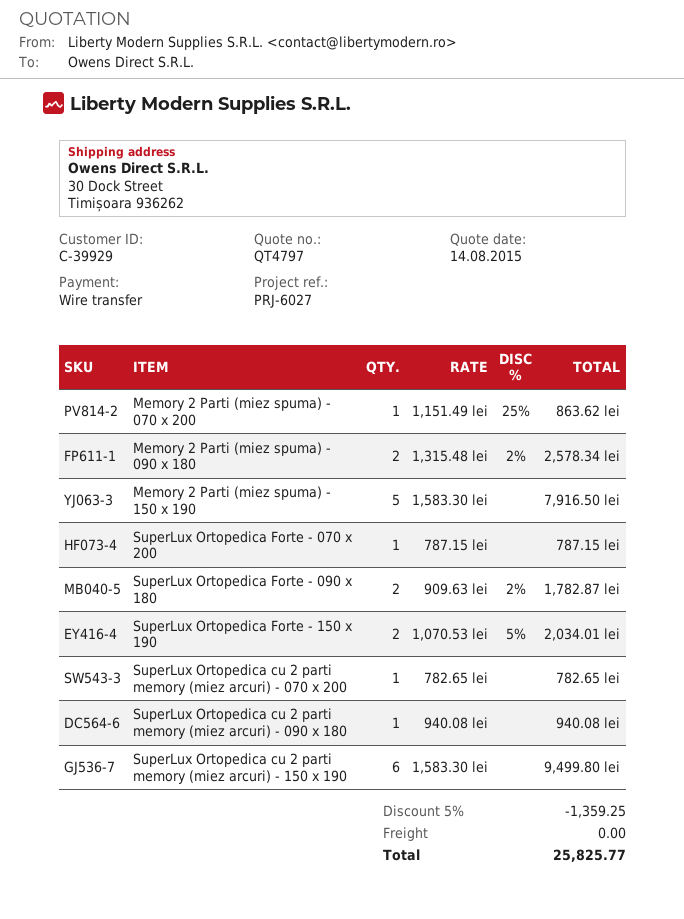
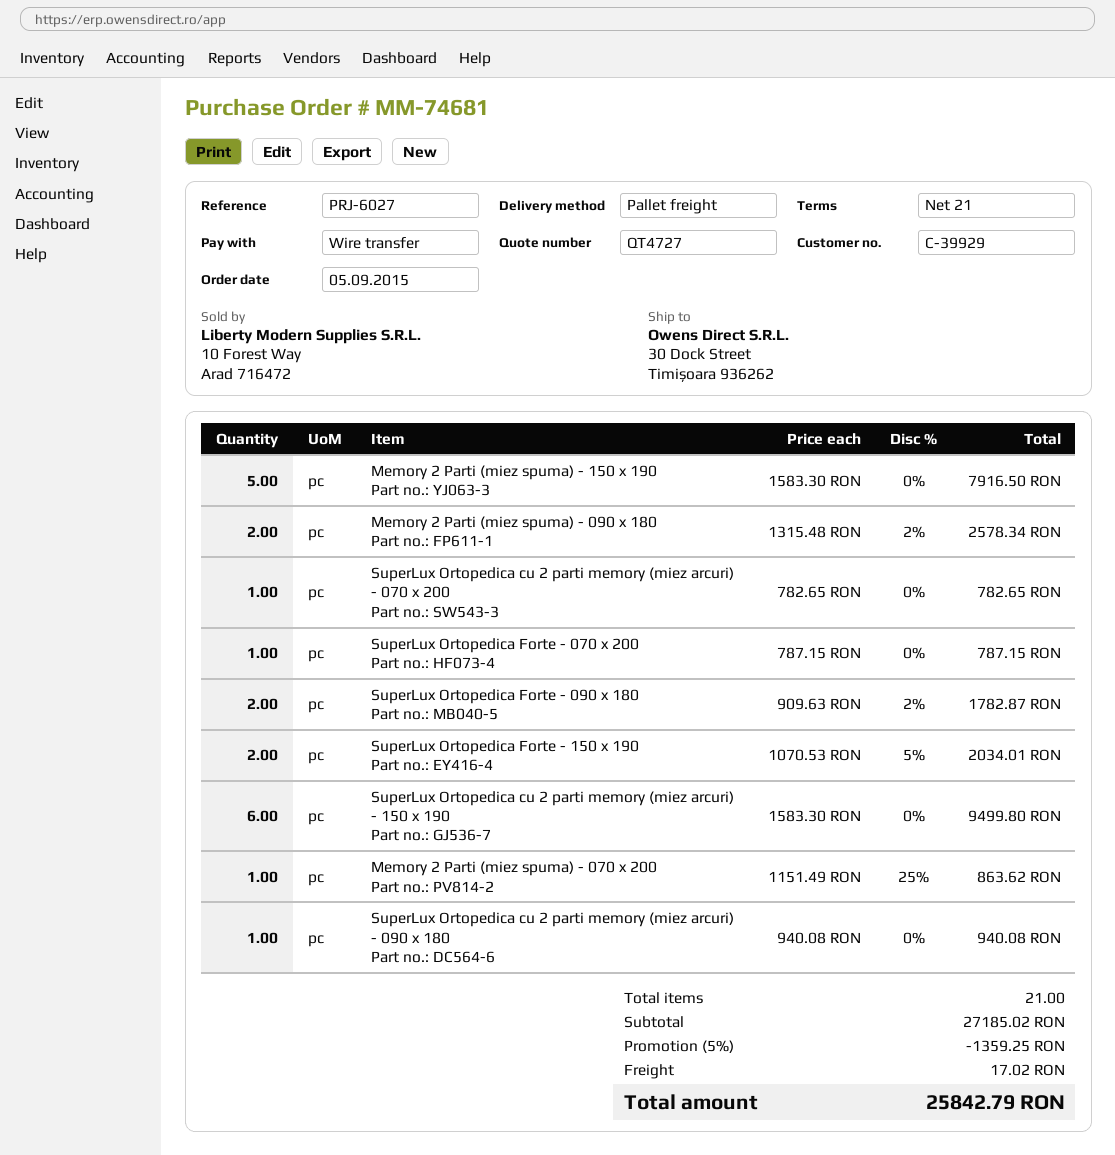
quote number: QT4797 -> QT4727
shipping: 0.00 -> 17.02
total: 25825.77 -> 25842.79

